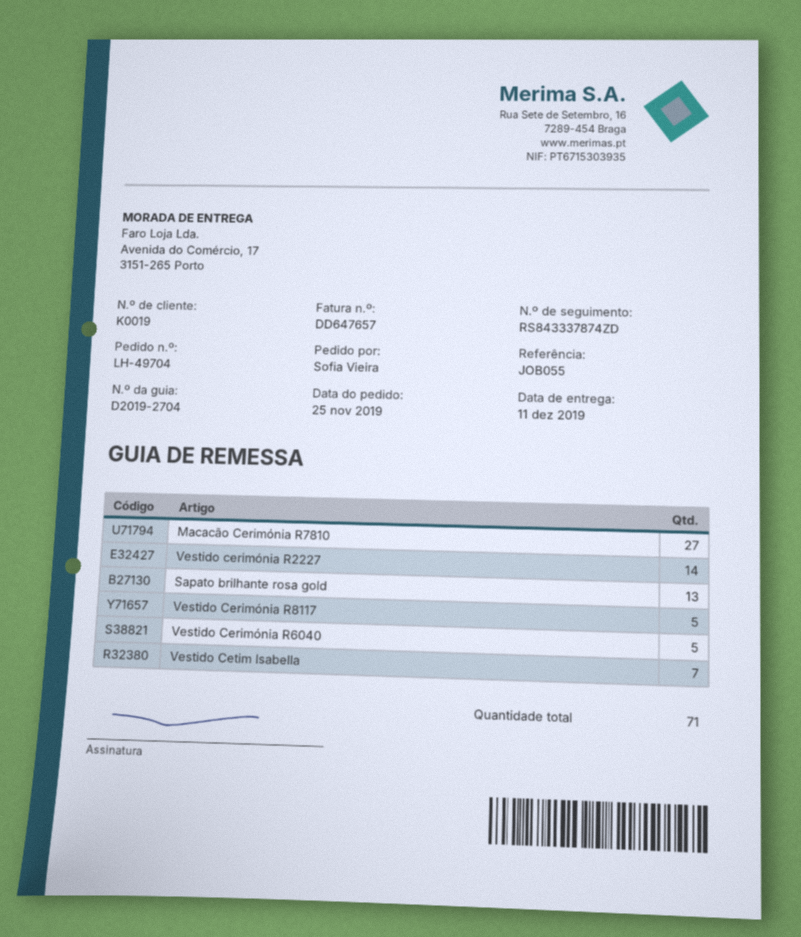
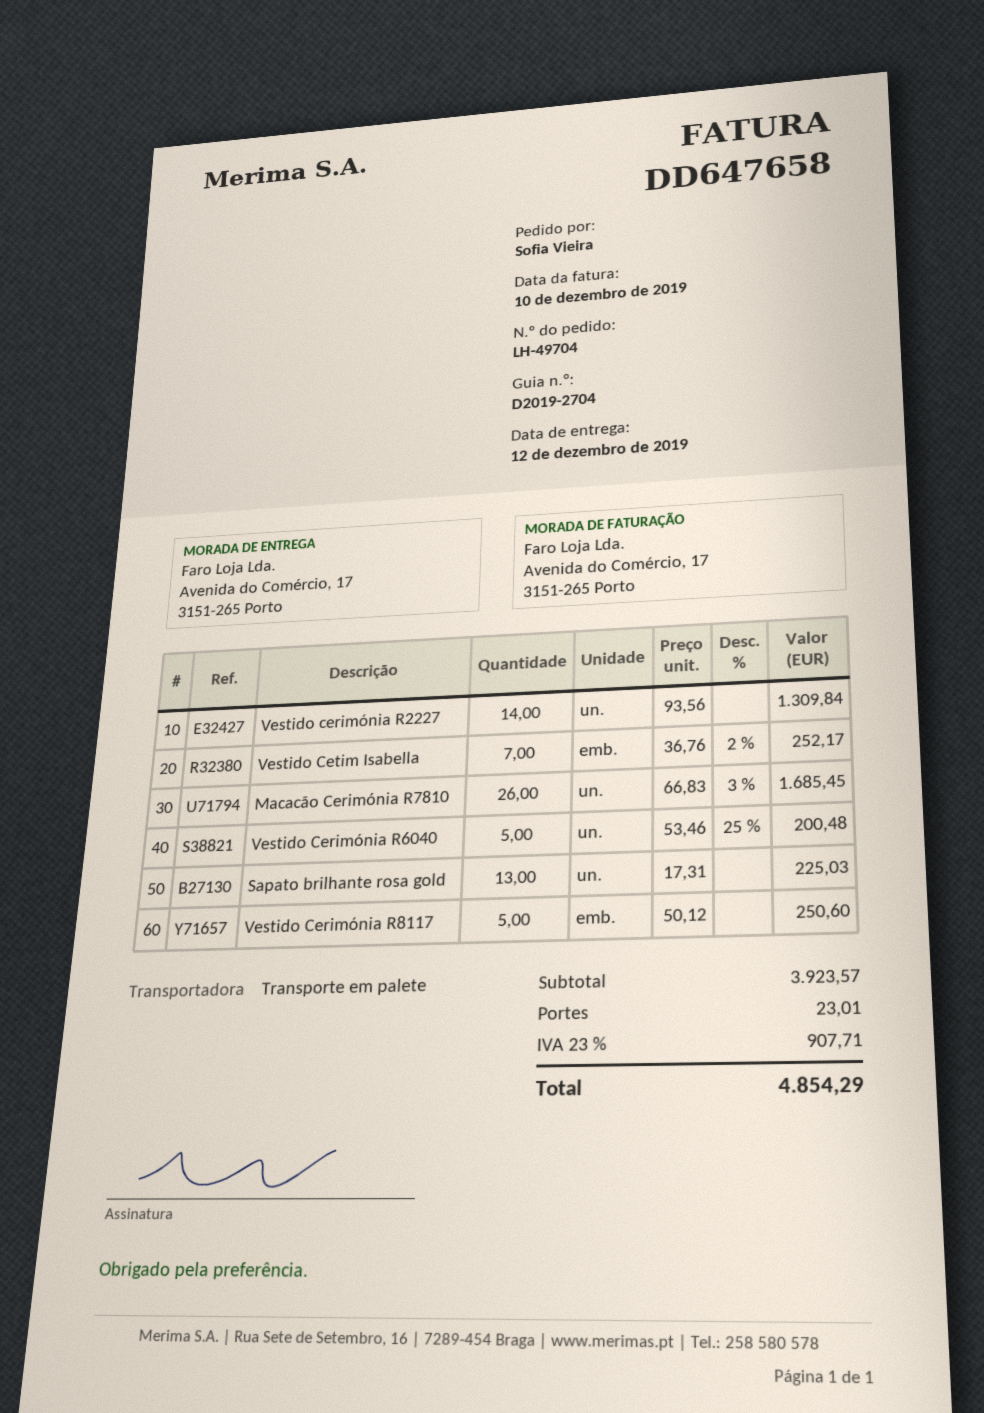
delivery date: 2019-12-11 -> 2019-12-12
invoice number: DD647657 -> DD647658
Macacão Cerimónia R7810: 27 -> 26

